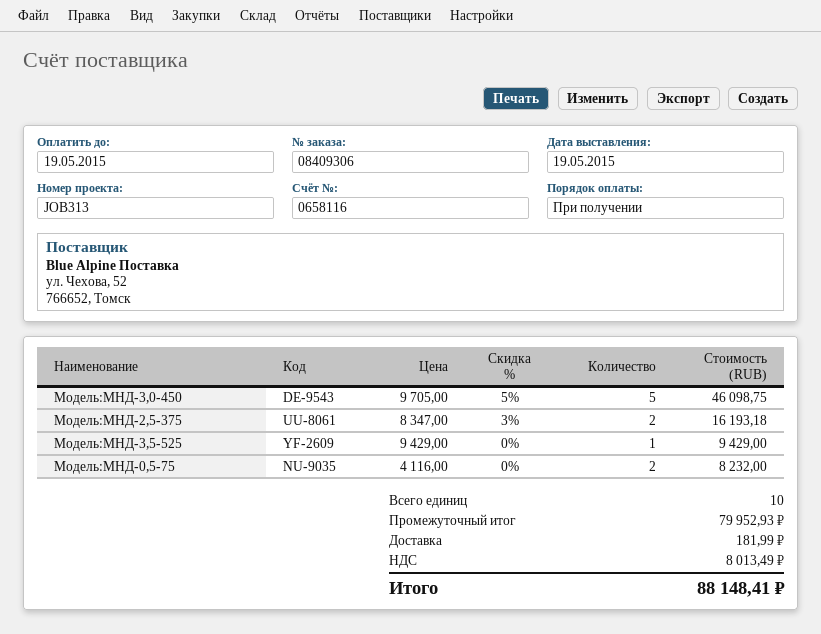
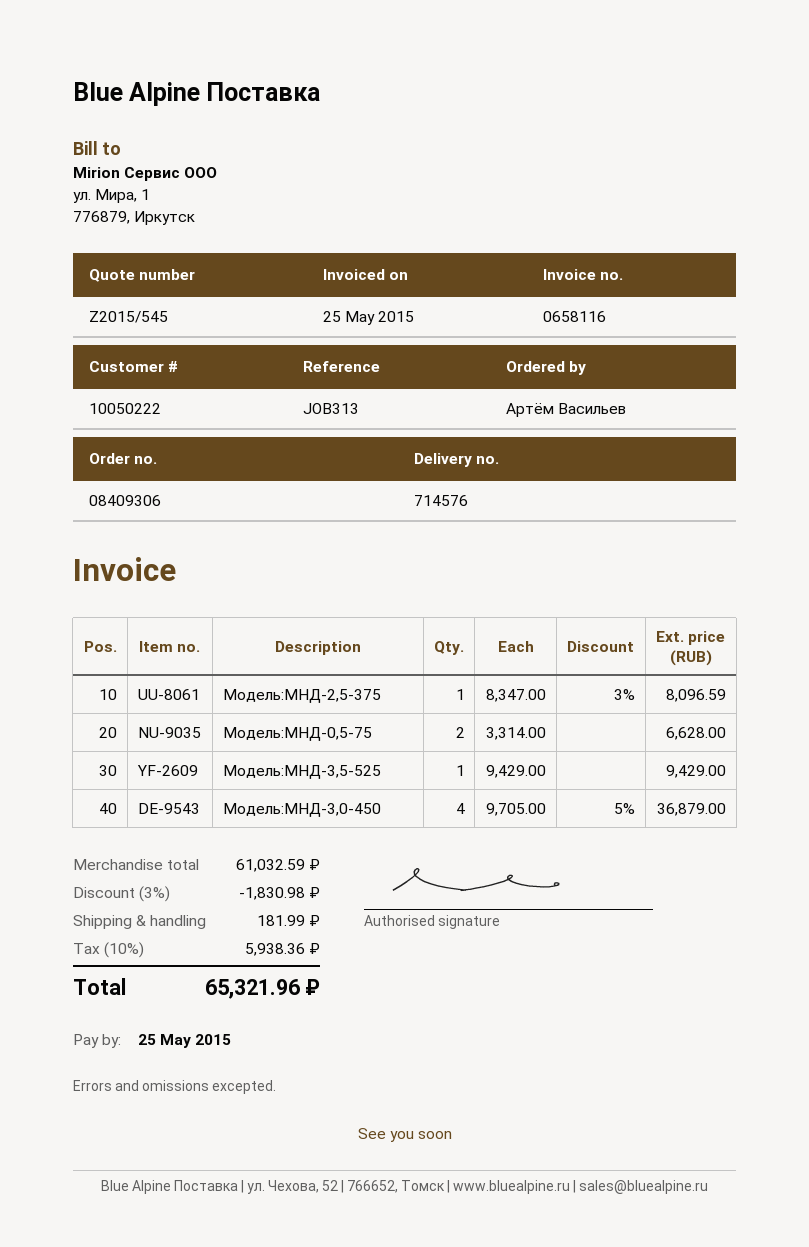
invoice date: 2015-05-19 -> 2015-05-25
due date: 2015-05-19 -> 2015-05-25
Модель:МНД-3,0-450: 5 x 9705.00 - 5% = 46098.75 -> 4 x 9705.00 - 5% = 36879.00
Модель:МНД-2,5-375: 2 x 8347.00 - 3% = 16193.18 -> 1 x 8347.00 - 3% = 8096.59
Модель:МНД-0,5-75: 2 x 4116.00 = 8232.00 -> 2 x 3314.00 = 6628.00
subtotal: 79952.93 -> 61032.59
discount: none -> 3% = 1830.98
tax: 8013.49 -> 5938.36
total: 88148.41 -> 65321.96

